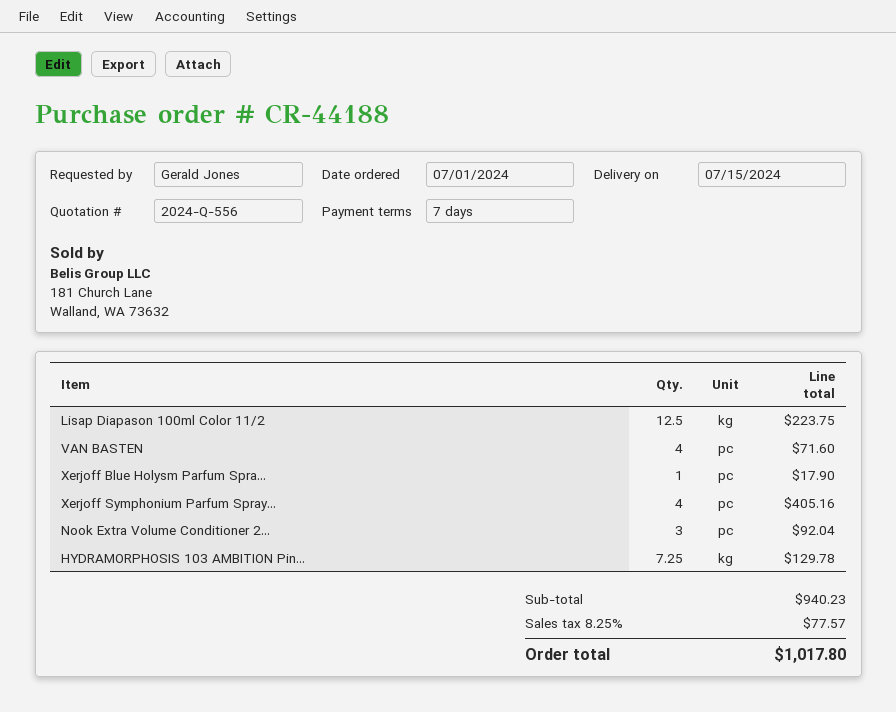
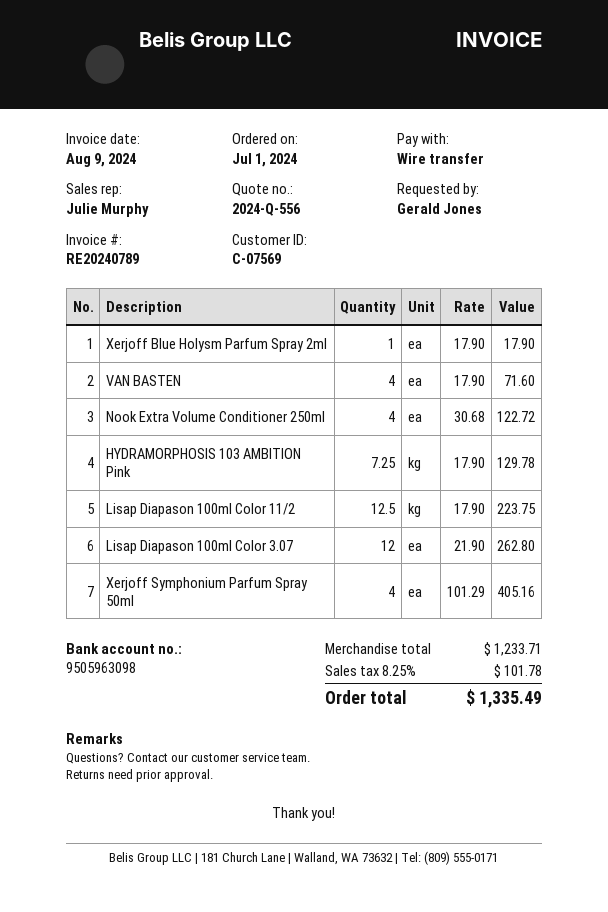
Nook Extra Volume Conditioner 2...: 3 for 92.04 -> 4 for 122.72
Lisap Diapason 100ml Color 3.07: none -> 12 for 262.80
subtotal: 940.23 -> 1233.71
tax: 8.25% = 77.57 -> 8.25% = 101.78
total: 1017.80 -> 1335.49

